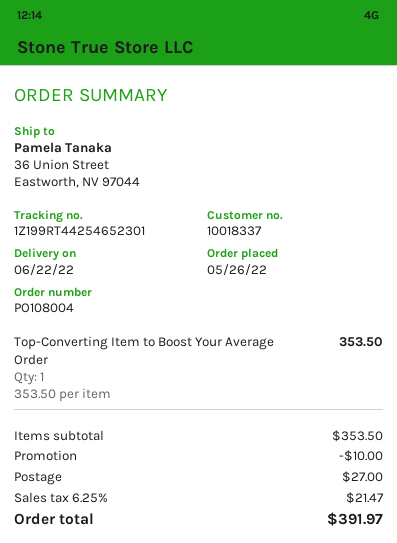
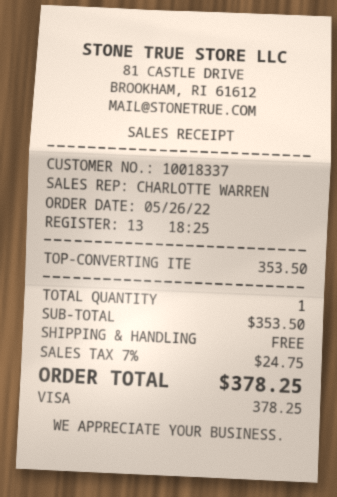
discount: 10.00 -> none
shipping: 27.00 -> 0.00
tax: 6.25% = 21.47 -> 7% = 24.75
total: 391.97 -> 378.25

